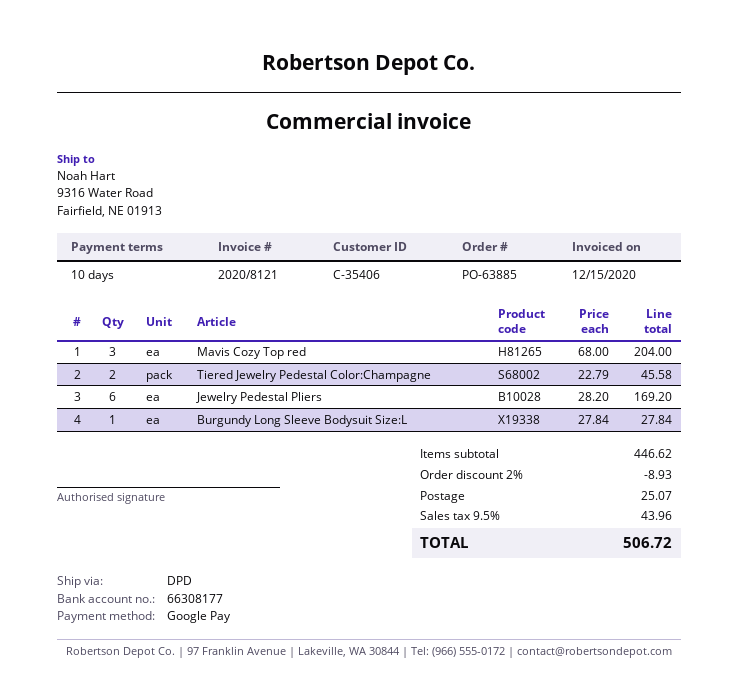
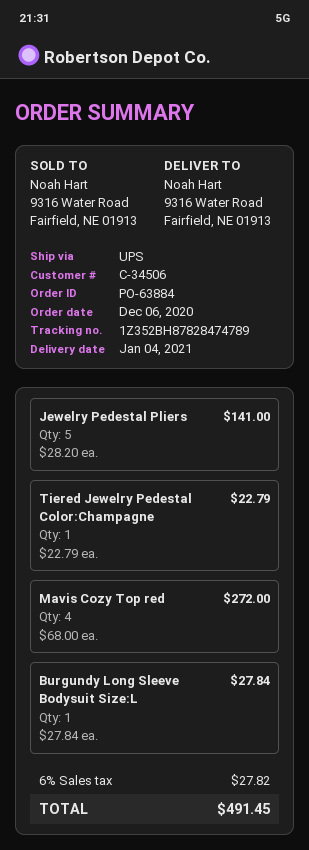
order number: PO-63885 -> PO-63884
customer number: C-35406 -> C-34506
shipping method: DPD -> UPS
Mavis Cozy Top red: 3 x 68.00 = 204.00 -> 4 x 68.00 = 272.00
Tiered Jewelry Pedestal Color:Champagne: 2 x 22.79 = 45.58 -> 1 x 22.79 = 22.79
Jewelry Pedestal Pliers: 6 x 28.20 = 169.20 -> 5 x 28.20 = 141.00
discount: 2% = 8.93 -> none
shipping: 25.07 -> none
tax: 9.5% = 43.96 -> 6% = 27.82
total: 506.72 -> 491.45

